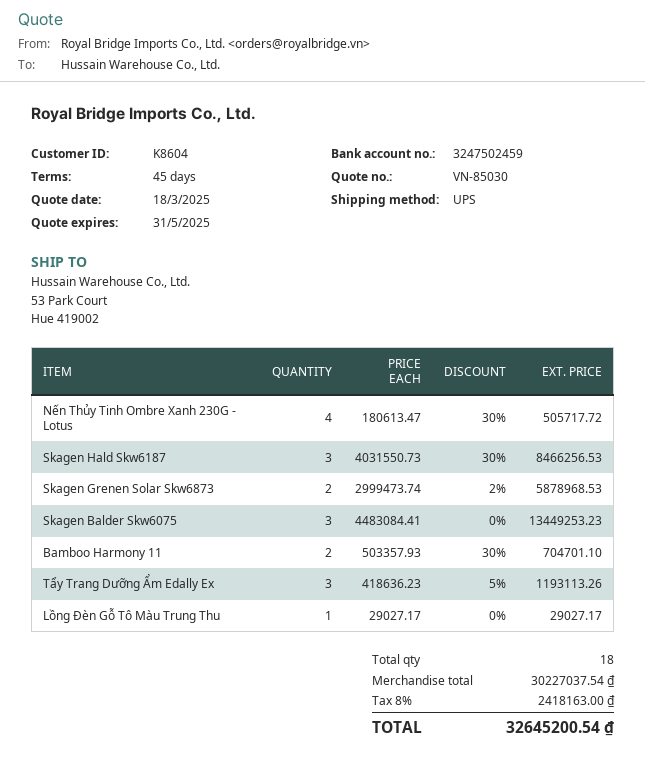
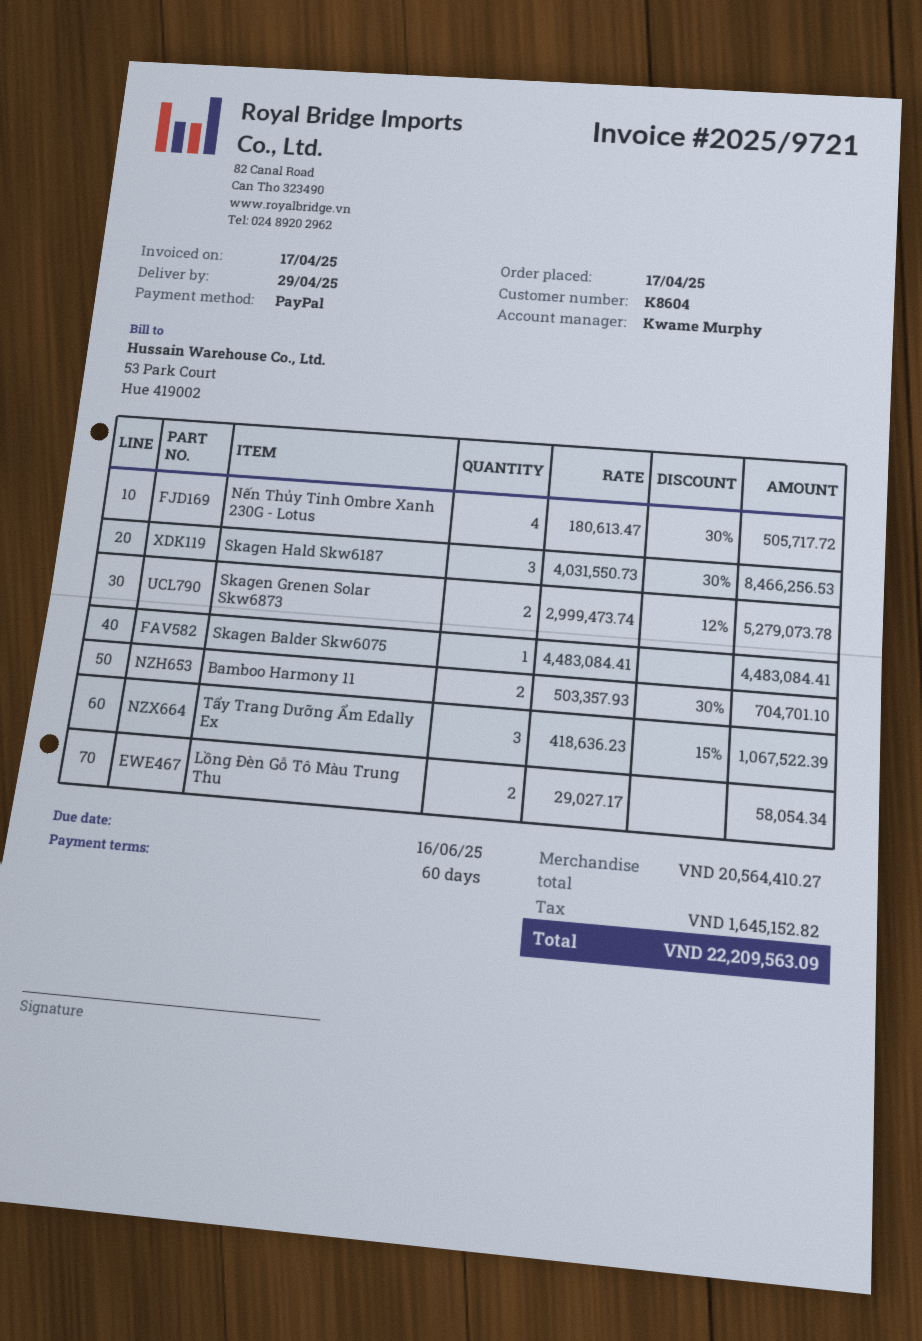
payment terms: 45 days -> 60 days
Skagen Grenen Solar Skw6873: 2 x 2999473.74 - 2% = 5878968.53 -> 2 x 2999473.74 - 12% = 5279073.78
Skagen Balder Skw6075: 3 x 4483084.41 = 13449253.23 -> 1 x 4483084.41 = 4483084.41
Tẩy Trang Dưỡng Ẩm Edally Ex: 3 x 418636.23 - 5% = 1193113.26 -> 3 x 418636.23 - 15% = 1067522.39
Lồng Đèn Gỗ Tô Màu Trung Thu: 1 x 29027.17 = 29027.17 -> 2 x 29027.17 = 58054.34
subtotal: 30227037.54 -> 20564410.27
tax: 2418163.00 -> 1645152.82
total: 32645200.54 -> 22209563.09

